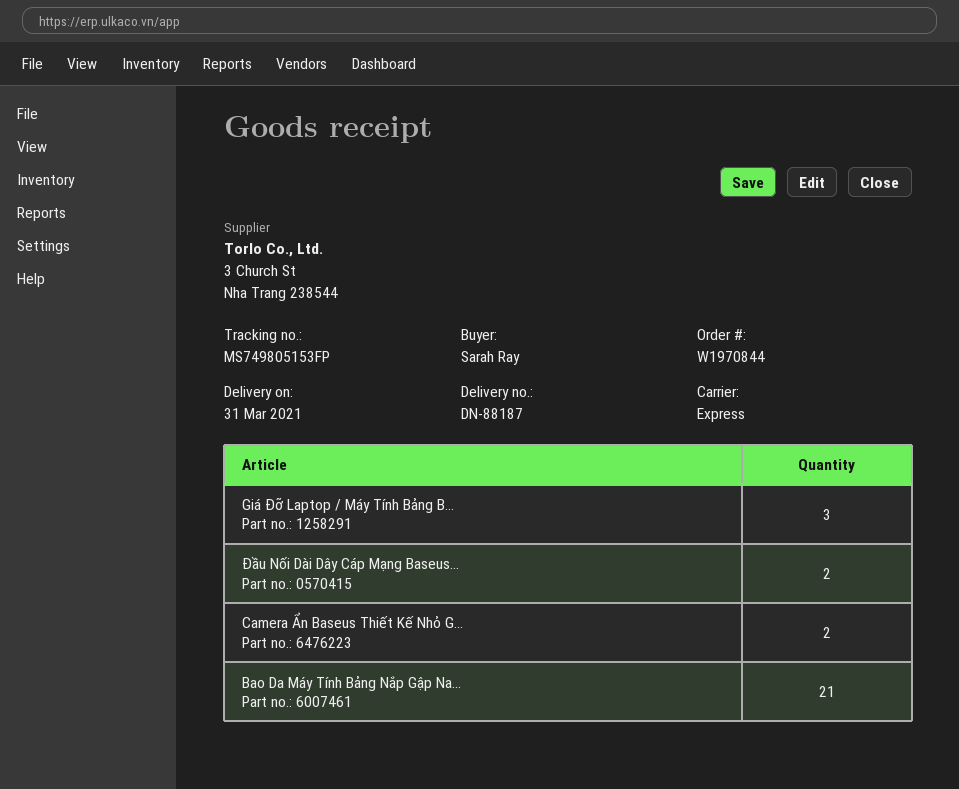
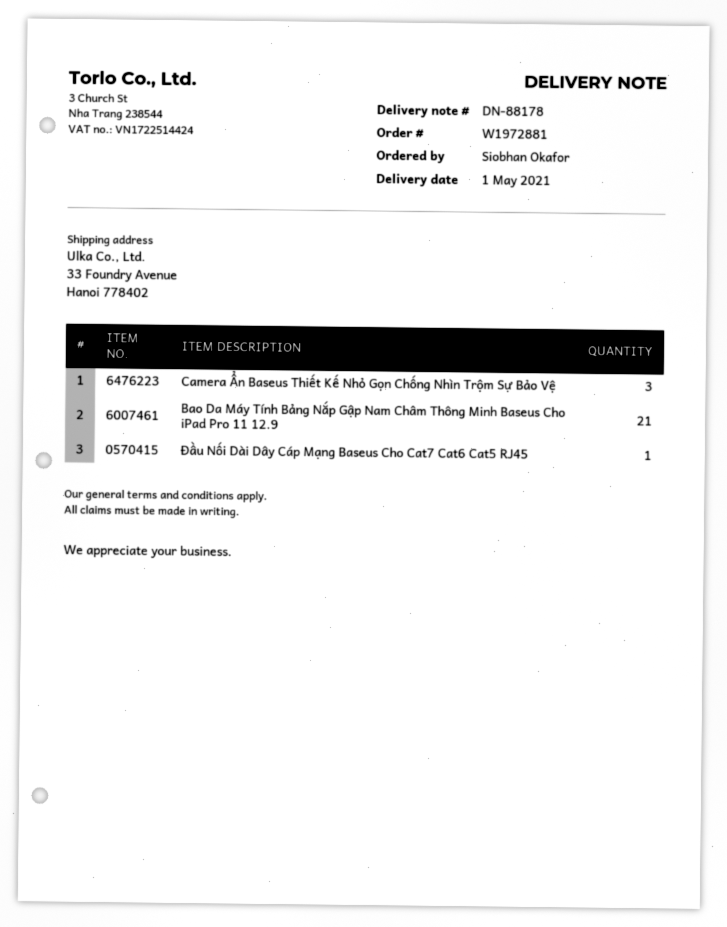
order number: W1970844 -> W1972881
delivery note number: DN-88187 -> DN-88178
delivery date: 2021-03-31 -> 2021-05-01
ordered by: Sarah Ray -> Siobhan Okafor
Giá Đỡ Laptop / Máy Tính Bảng B...: 3 -> none
Đầu Nối Dài Dây Cáp Mạng Baseus...: 2 -> 1
Camera Ẩn Baseus Thiết Kế Nhỏ G...: 2 -> 3

